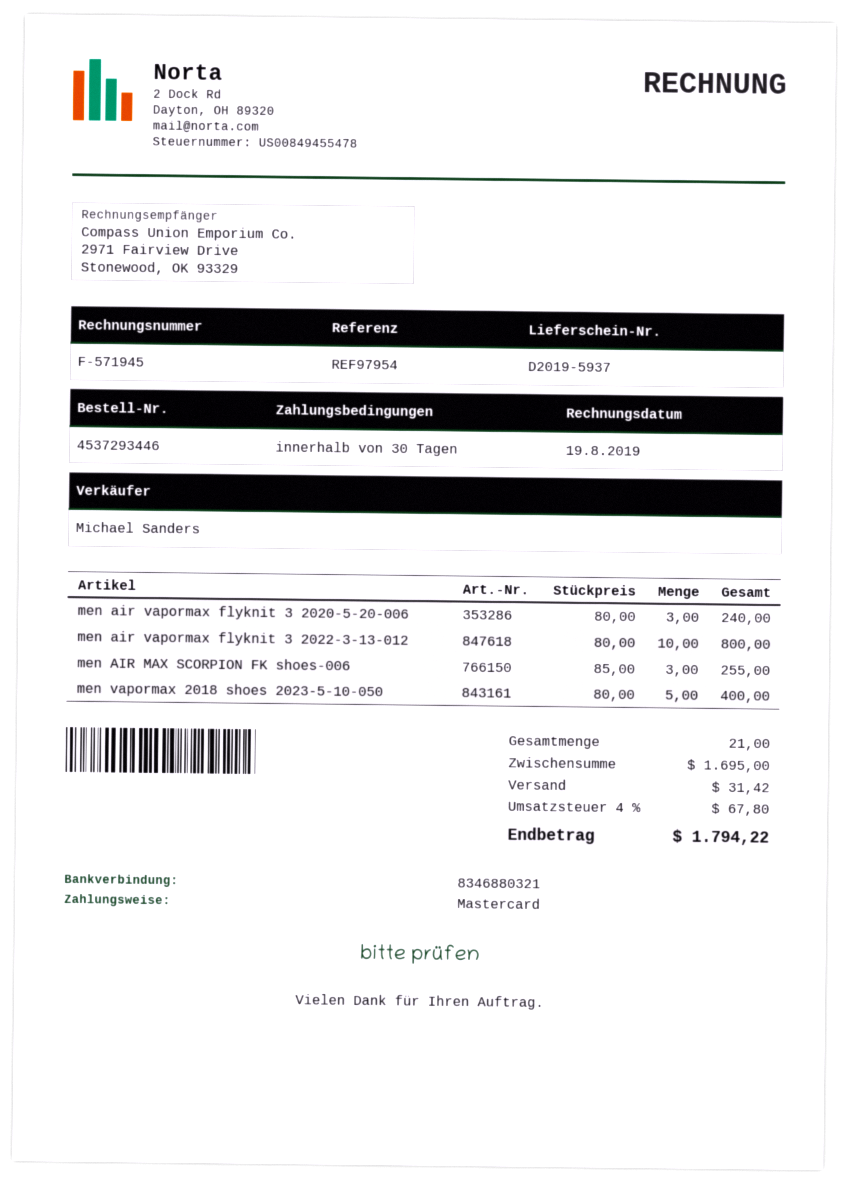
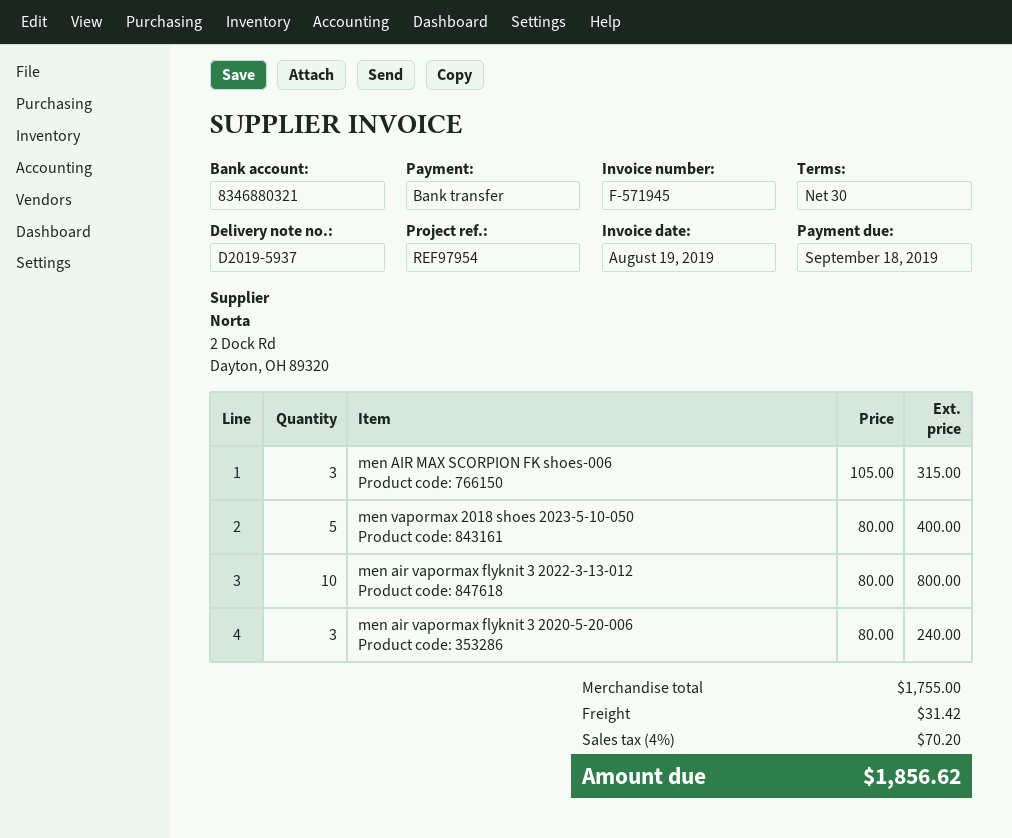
payment method: Mastercard -> bank transfer
men AIR MAX SCORPION FK shoes-006: 3 x 85.00 = 255.00 -> 3 x 105.00 = 315.00
subtotal: 1695.00 -> 1755.00
tax: 4% = 67.80 -> 4% = 70.20
total: 1794.22 -> 1856.62

